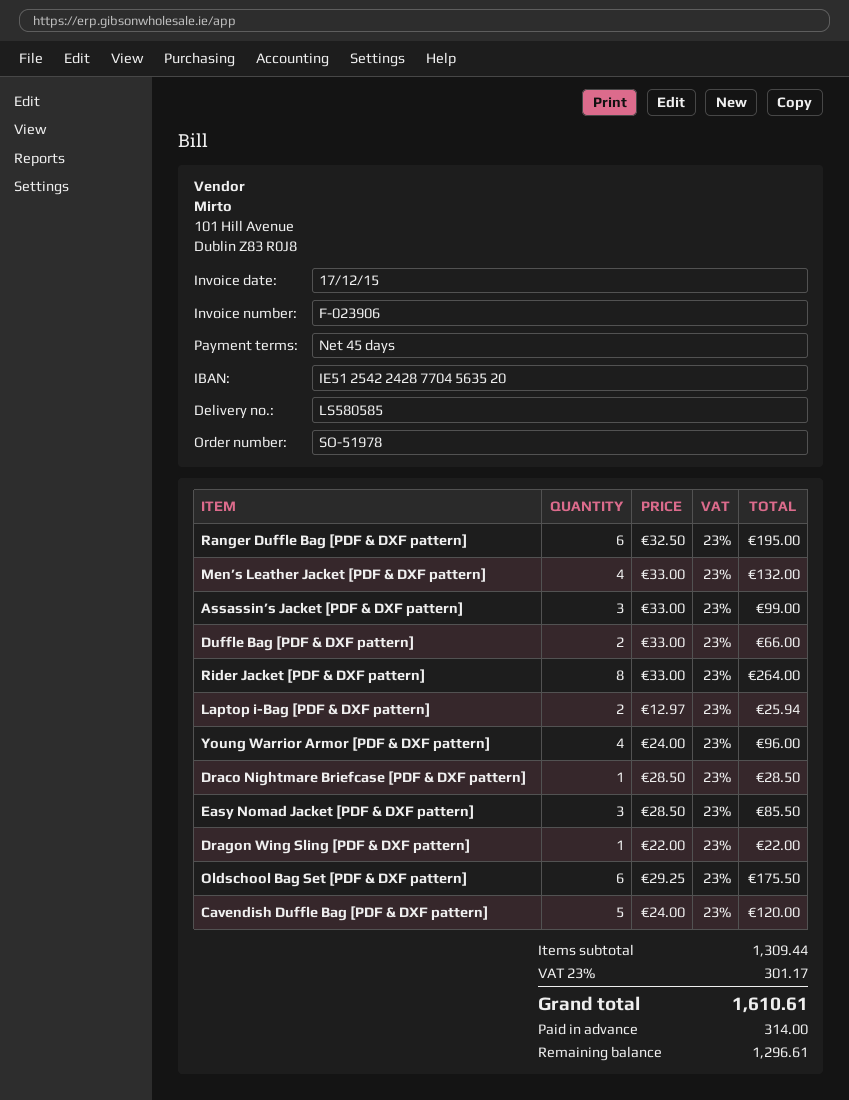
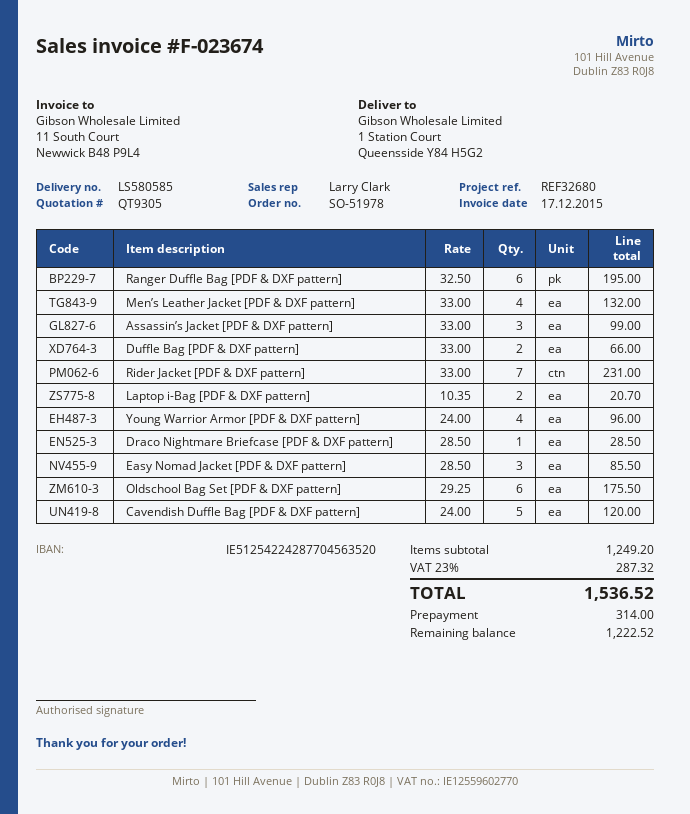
invoice number: F-023906 -> F-023674
Rider Jacket [PDF & DXF pattern]: 8 x 33.00 = 264.00 -> 7 x 33.00 = 231.00
Laptop i-Bag [PDF & DXF pattern]: 2 x 12.97 = 25.94 -> 2 x 10.35 = 20.70
Dragon Wing Sling [PDF & DXF pattern]: 1 x 22.00 = 22.00 -> none
subtotal: 1309.44 -> 1249.20
tax: 23% = 301.17 -> 23% = 287.32
total: 1610.61 -> 1536.52
balance: 1296.61 -> 1222.52

